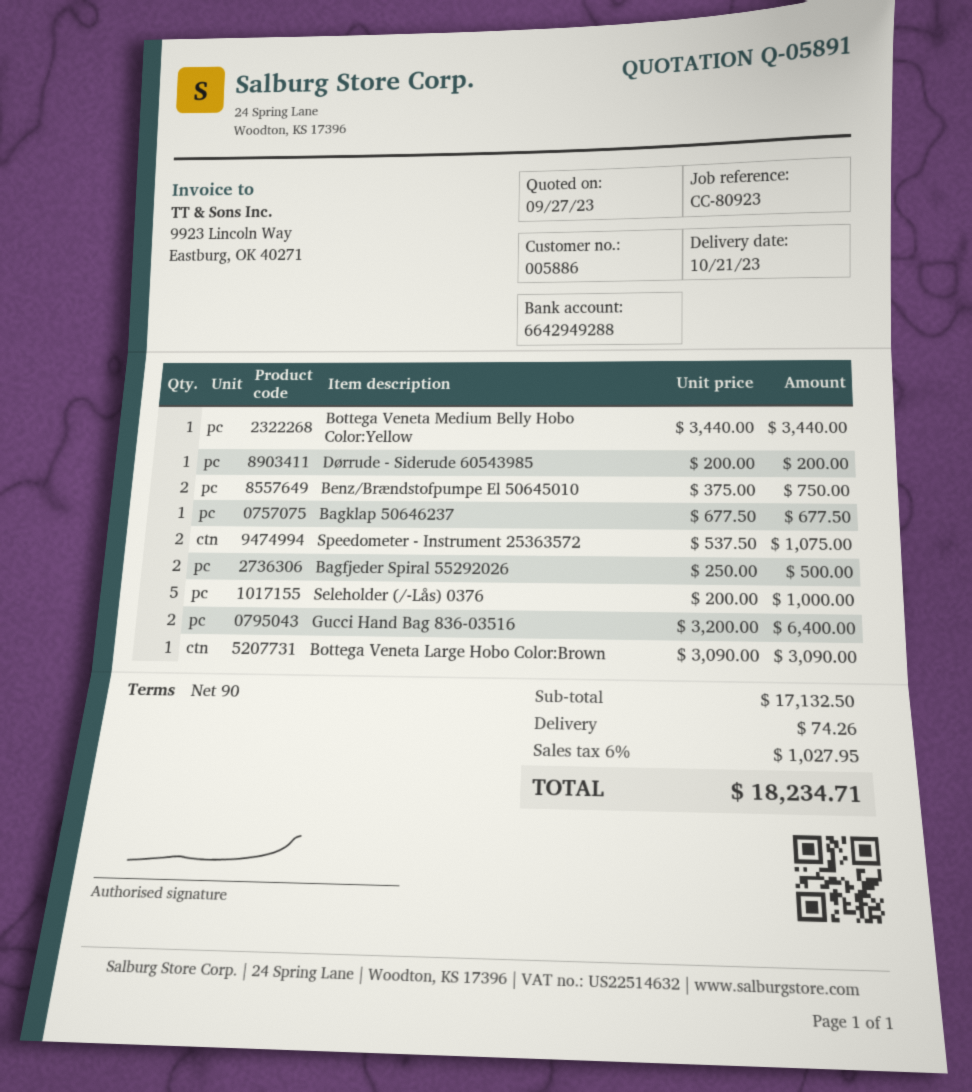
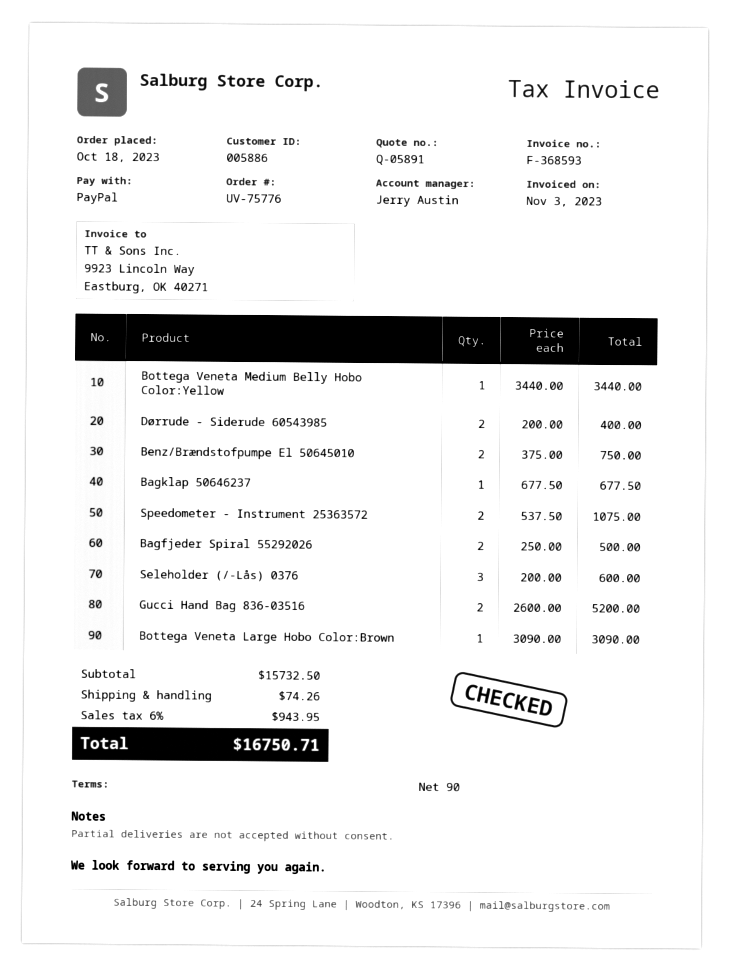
Dørrude - Siderude 60543985: 1 x 200.00 = 200.00 -> 2 x 200.00 = 400.00
Seleholder (/-Lås) 0376: 5 x 200.00 = 1000.00 -> 3 x 200.00 = 600.00
Gucci Hand Bag 836-03516: 2 x 3200.00 = 6400.00 -> 2 x 2600.00 = 5200.00
subtotal: 17132.50 -> 15732.50
tax: 6% = 1027.95 -> 6% = 943.95
total: 18234.71 -> 16750.71

